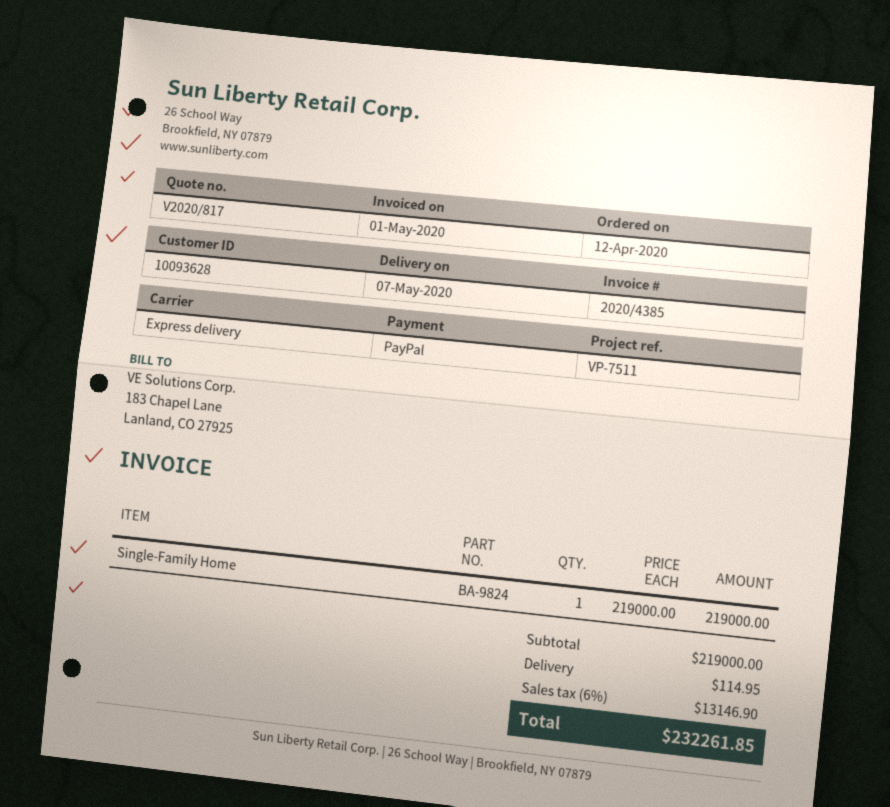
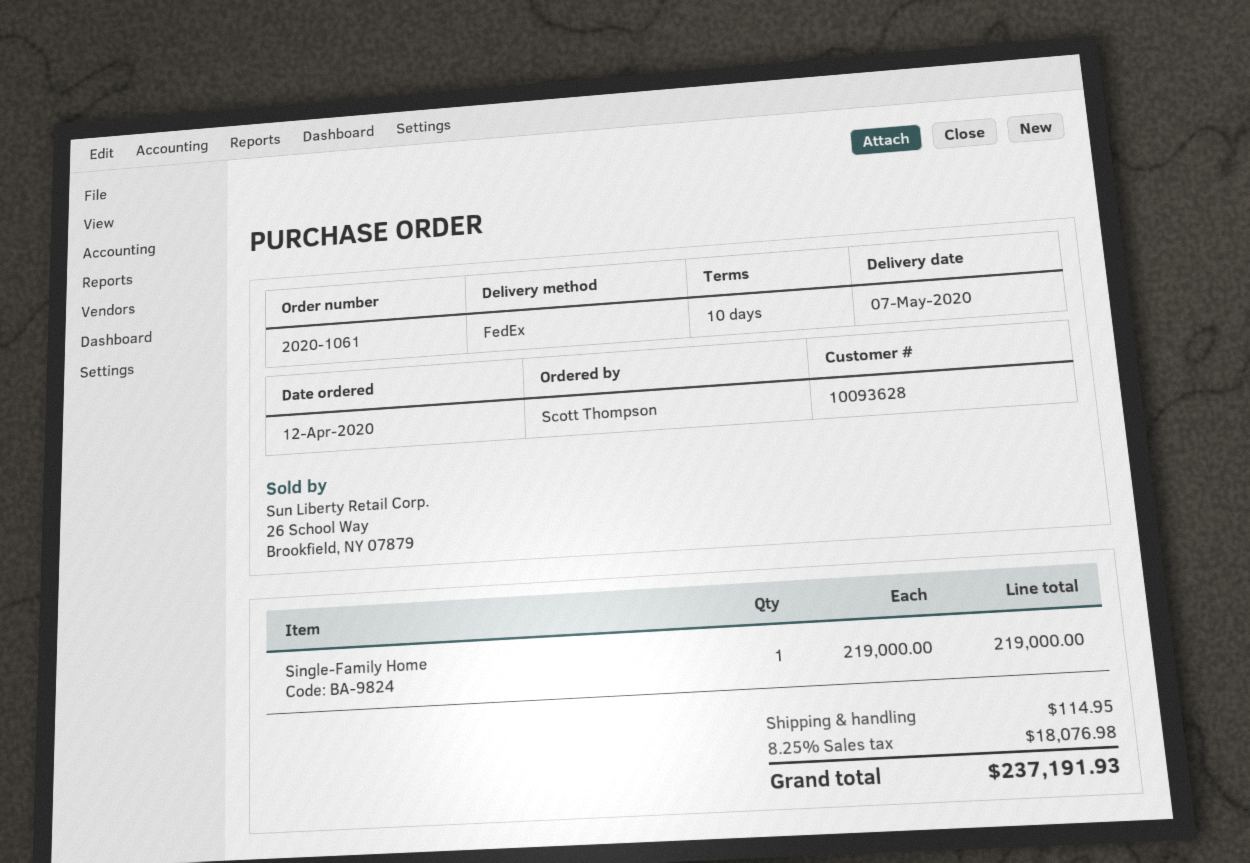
shipping method: express -> FedEx
tax: 6% = 13146.90 -> 8.25% = 18076.98
total: 232261.85 -> 237191.93

